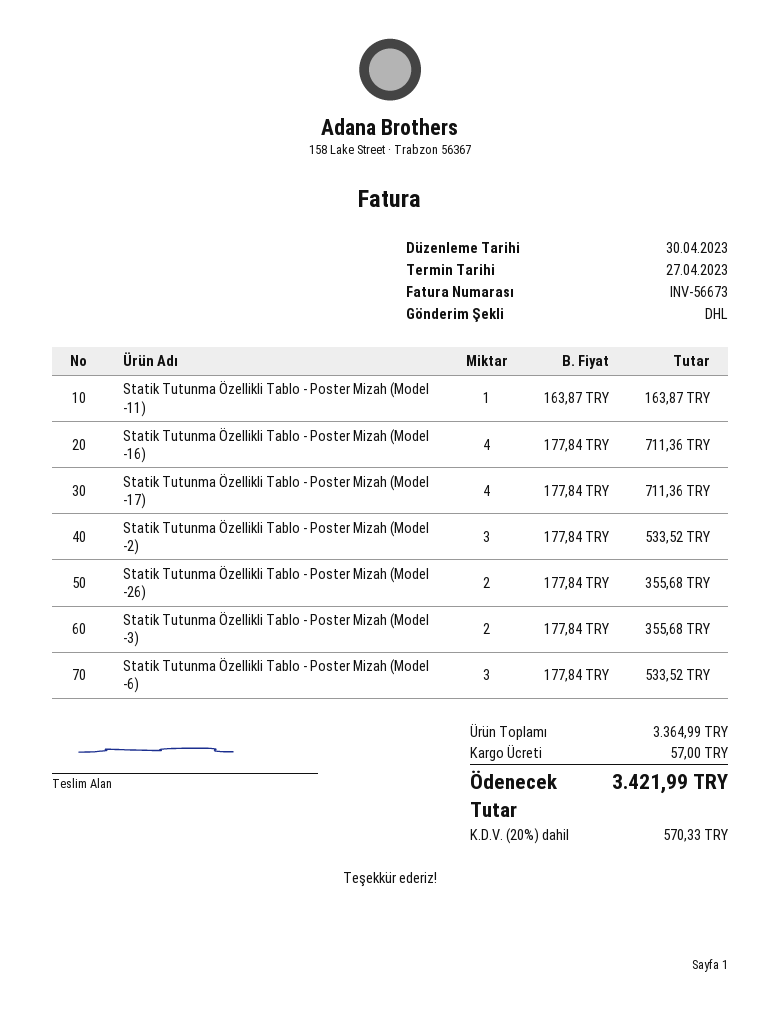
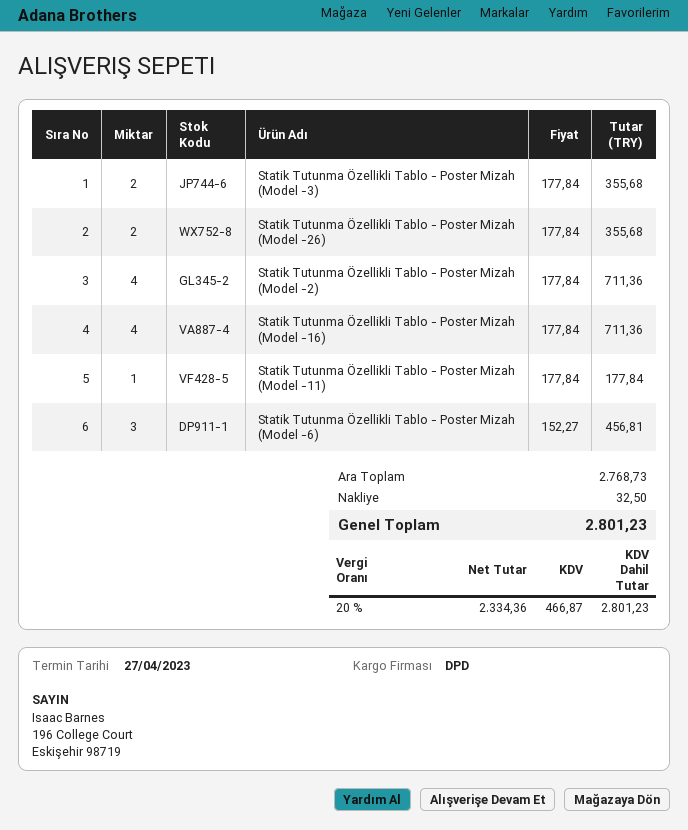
shipping method: DHL -> DPD
Statik Tutunma Özellikli Tablo - Poster Mizah (Model -11): 1 x 163.87 = 163.87 -> 1 x 177.84 = 177.84
Statik Tutunma Özellikli Tablo - Poster Mizah (Model -17): 4 x 177.84 = 711.36 -> none
Statik Tutunma Özellikli Tablo - Poster Mizah (Model -2): 3 x 177.84 = 533.52 -> 4 x 177.84 = 711.36
Statik Tutunma Özellikli Tablo - Poster Mizah (Model -6): 3 x 177.84 = 533.52 -> 3 x 152.27 = 456.81
subtotal: 3364.99 -> 2768.73
shipping: 57.00 -> 32.50
tax: 20% = 570.33 -> 20% = 466.87
total: 3421.99 -> 2801.23

